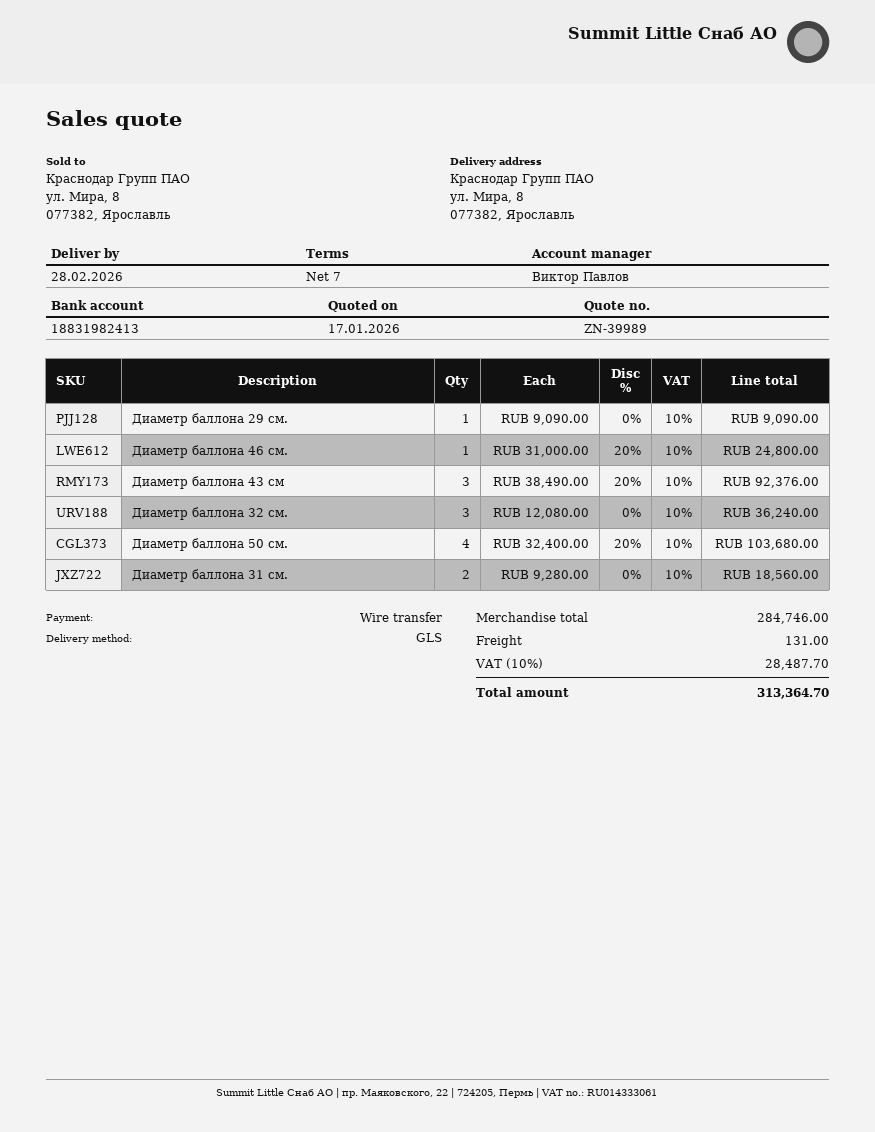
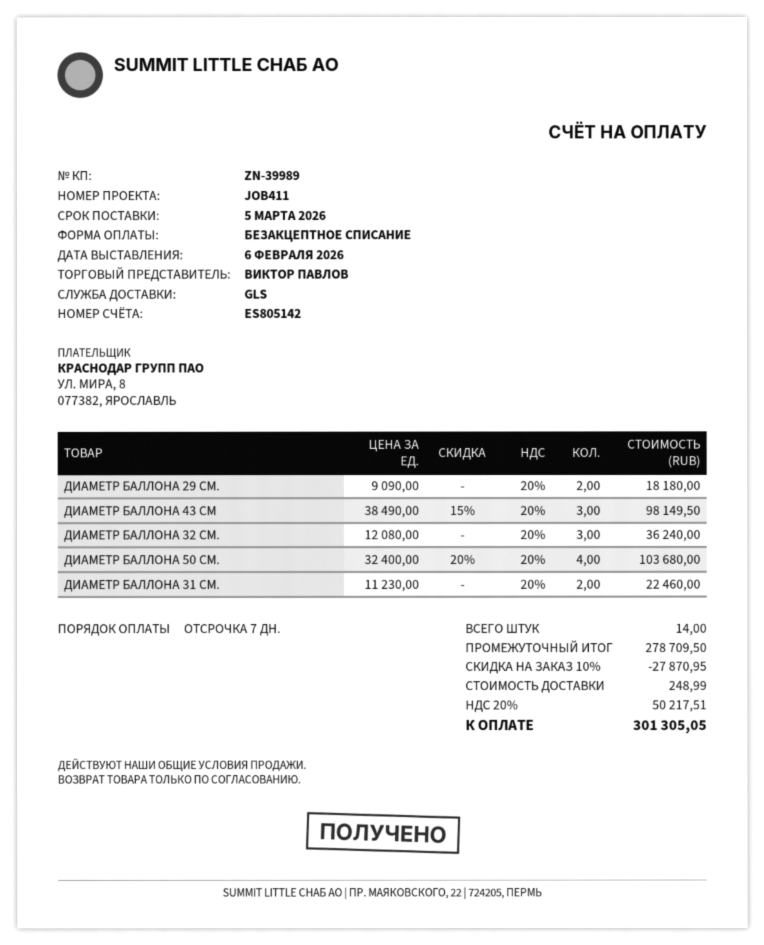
delivery date: 2026-02-28 -> 2026-03-05
payment method: bank transfer -> direct debit
Диаметр баллона 29 см.: 1 x 9090.00 = 9090.00 -> 2 x 9090.00 = 18180.00
Диаметр баллона 46 см.: 1 x 31000.00 - 20% = 24800.00 -> none
Диаметр баллона 43 см: 3 x 38490.00 - 20% = 92376.00 -> 3 x 38490.00 - 15% = 98149.50
Диаметр баллона 31 см.: 2 x 9280.00 = 18560.00 -> 2 x 11230.00 = 22460.00
subtotal: 284746.00 -> 278709.50
discount: none -> 10% = 27870.95
shipping: 131.00 -> 248.99
tax: 10% = 28487.70 -> 20% = 50217.51
total: 313364.70 -> 301305.05

